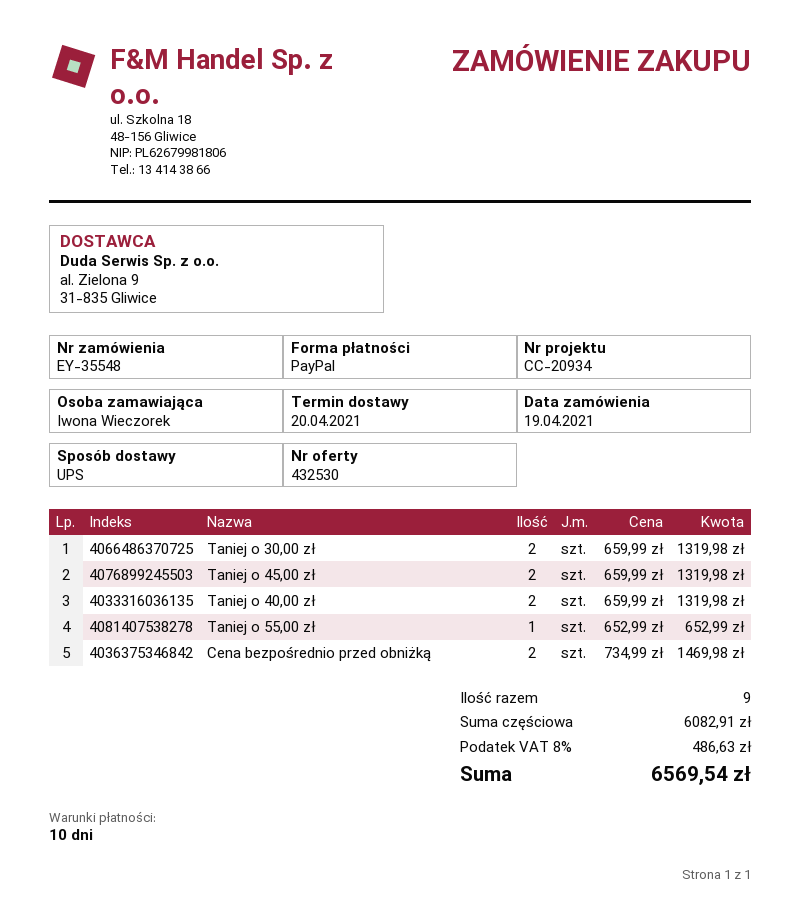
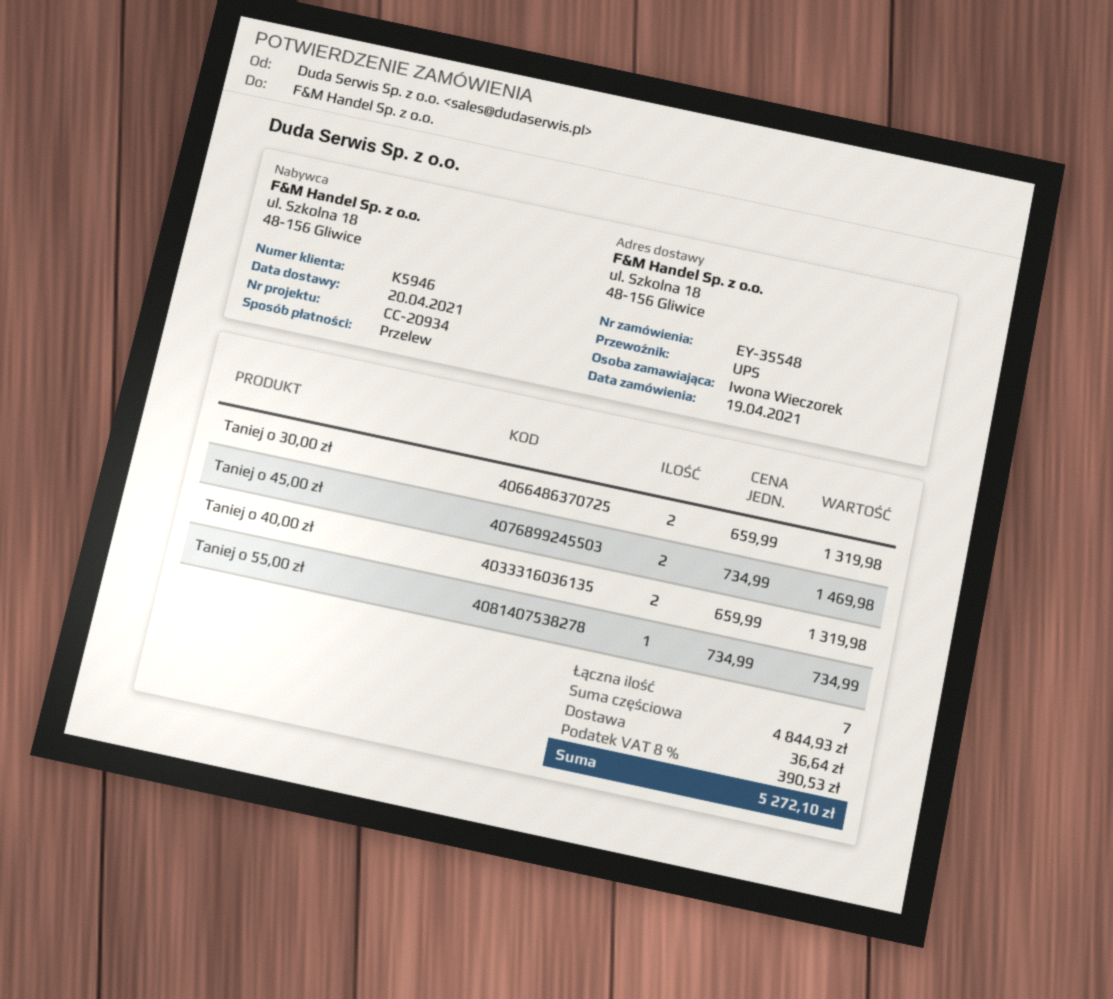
payment method: PayPal -> bank transfer
Taniej o 45,00 zł: 2 x 659.99 = 1319.98 -> 2 x 734.99 = 1469.98
Taniej o 55,00 zł: 1 x 652.99 = 652.99 -> 1 x 734.99 = 734.99
Cena bezpośrednio przed obniżką: 2 x 734.99 = 1469.98 -> none
total quantity: 9 -> 7
subtotal: 6082.91 -> 4844.93
shipping: none -> 36.64
tax: 8% = 486.63 -> 8% = 390.53
total: 6569.54 -> 5272.10

